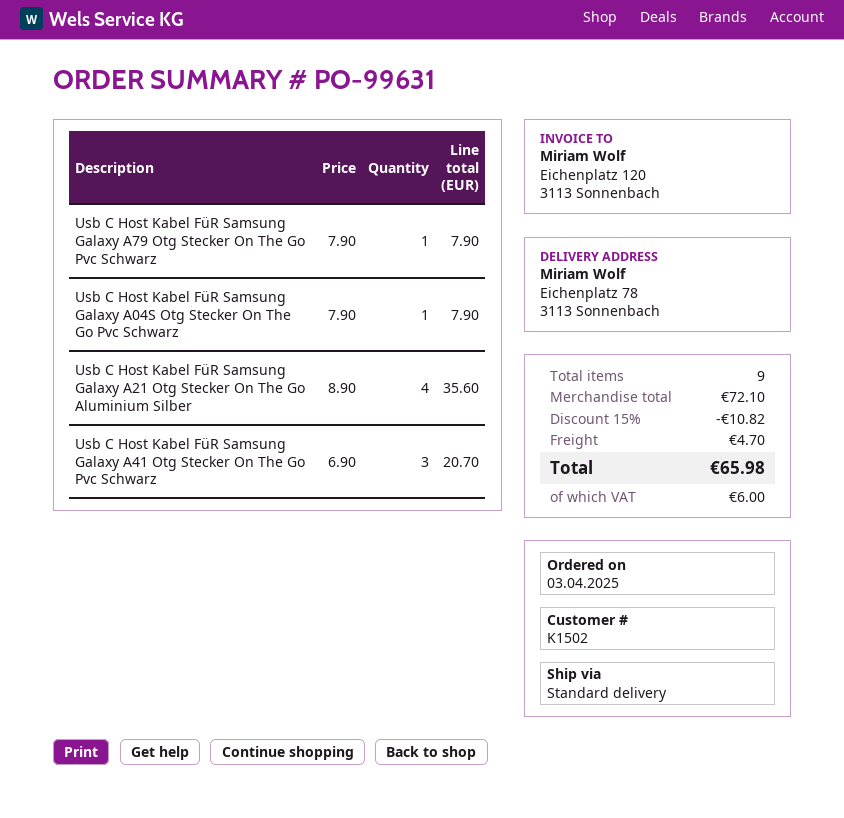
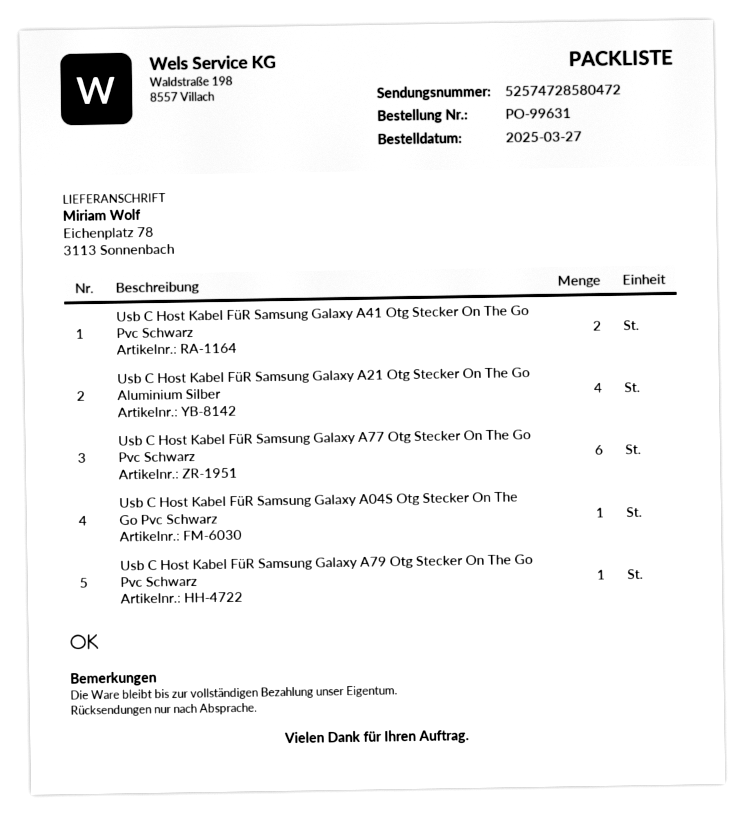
order date: 2025-04-03 -> 2025-03-27
Usb C Host Kabel FüR Samsung Galaxy A41 Otg Stecker On The Go Pvc Schwarz: 3 -> 2
Usb C Host Kabel FüR Samsung Galaxy A77 Otg Stecker On The Go Pvc Schwarz: none -> 6

